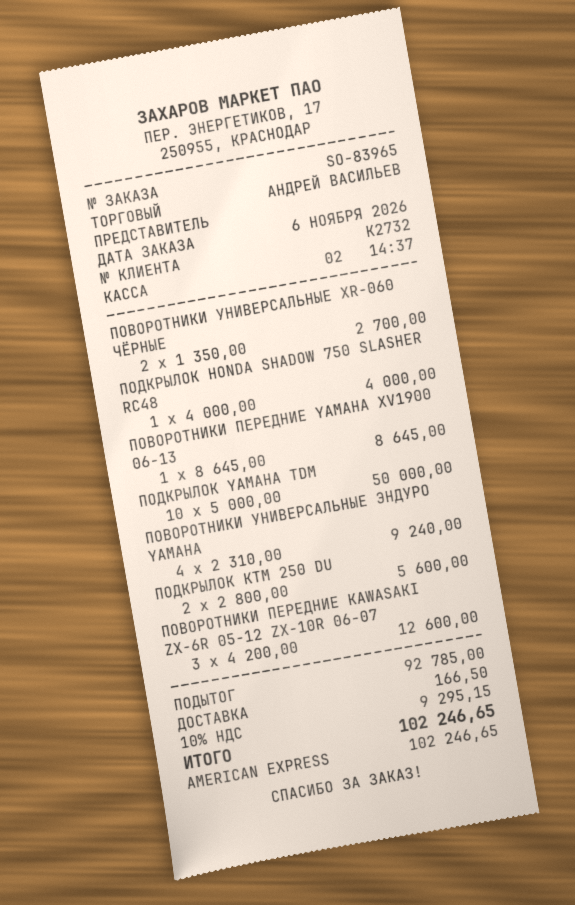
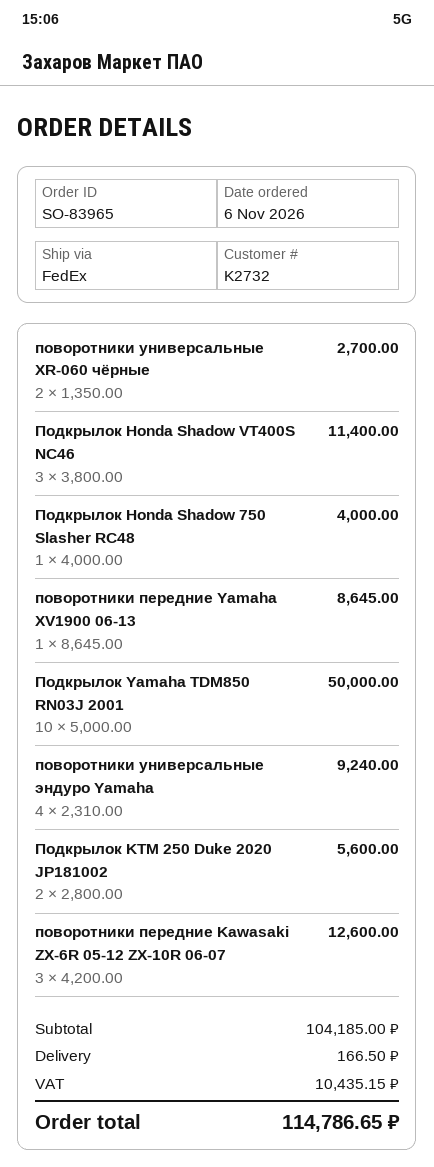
Подкрылок Honda Shadow VT400S NC46: none -> 3 x 3800.00 = 11400.00
subtotal: 92785.00 -> 104185.00
tax: 9295.15 -> 10435.15
total: 102246.65 -> 114786.65

